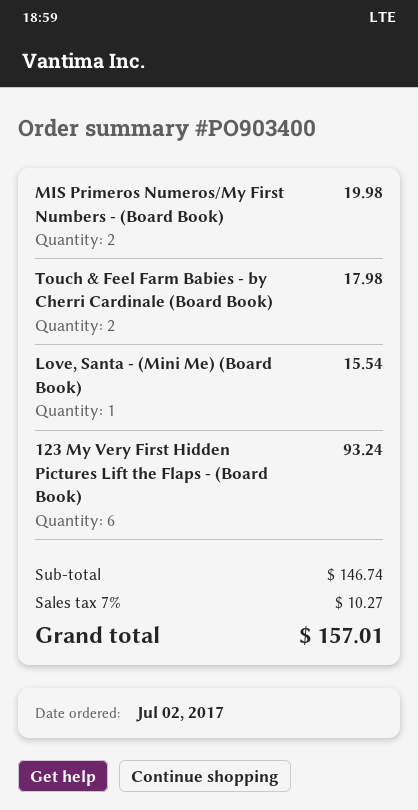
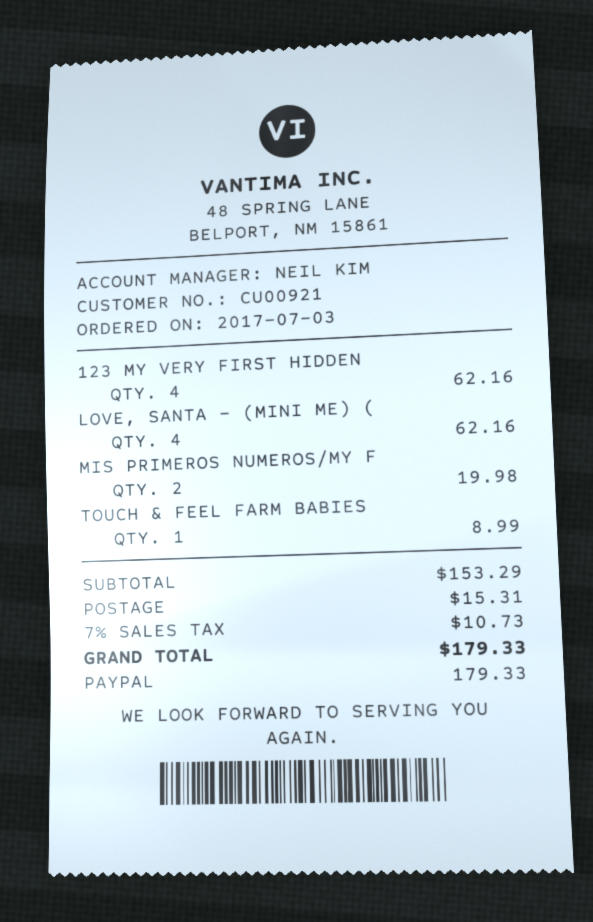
order date: 2017-07-02 -> 2017-07-03
Touch & Feel Farm Babies - by Cherri Cardinale (Board Book): 2 for 17.98 -> 1 for 8.99
Love, Santa - (Mini Me) (Board Book): 1 for 15.54 -> 4 for 62.16
123 My Very First Hidden Pictures Lift the Flaps - (Board Book): 6 for 93.24 -> 4 for 62.16
subtotal: 146.74 -> 153.29
shipping: none -> 15.31
tax: 7% = 10.27 -> 7% = 10.73
total: 157.01 -> 179.33

